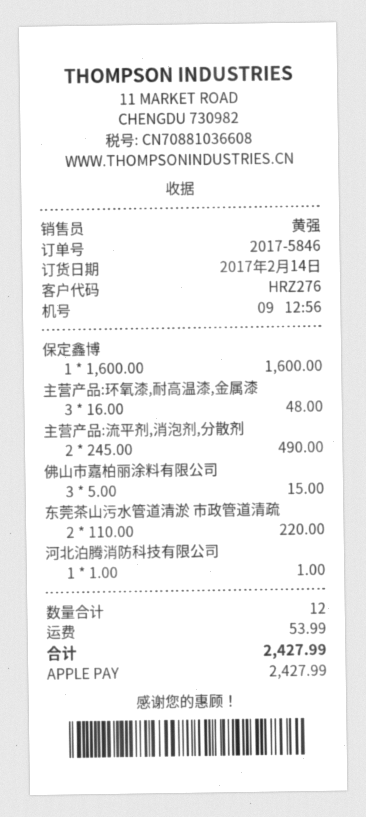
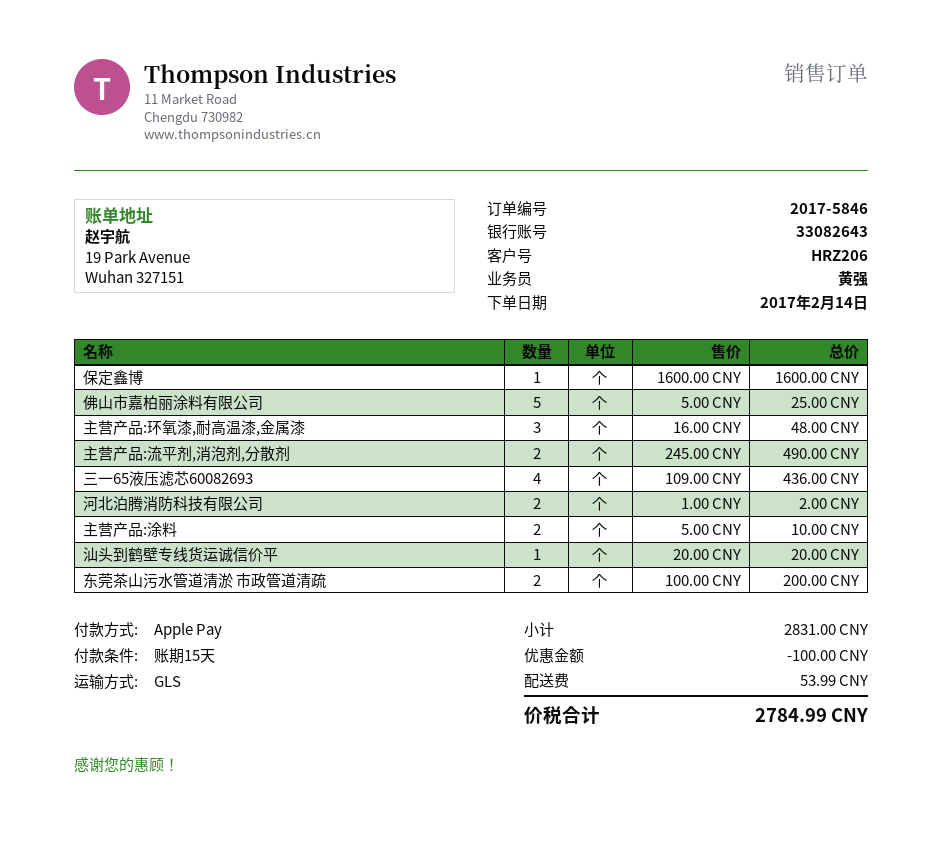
customer number: HRZ276 -> HRZ206
佛山市嘉柏丽涂料有限公司: 3 x 5.00 = 15.00 -> 5 x 5.00 = 25.00
东莞茶山污水管道清淤 市政管道清疏: 2 x 110.00 = 220.00 -> 2 x 100.00 = 200.00
河北泊腾消防科技有限公司: 1 x 1.00 = 1.00 -> 2 x 1.00 = 2.00
三一65液压滤芯60082693: none -> 4 x 109.00 = 436.00
主营产品:涂料: none -> 2 x 5.00 = 10.00
汕头到鹤壁专线货运诚信价平: none -> 1 x 20.00 = 20.00
discount: none -> 100.00
total: 2427.99 -> 2784.99

